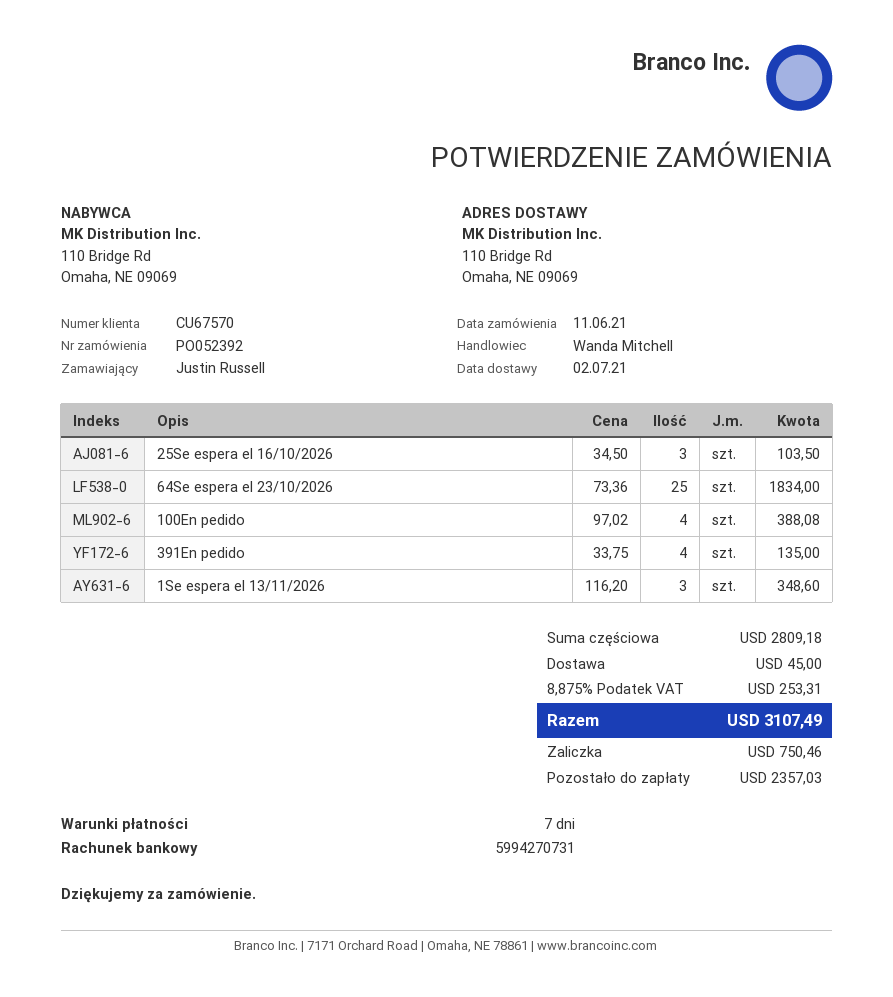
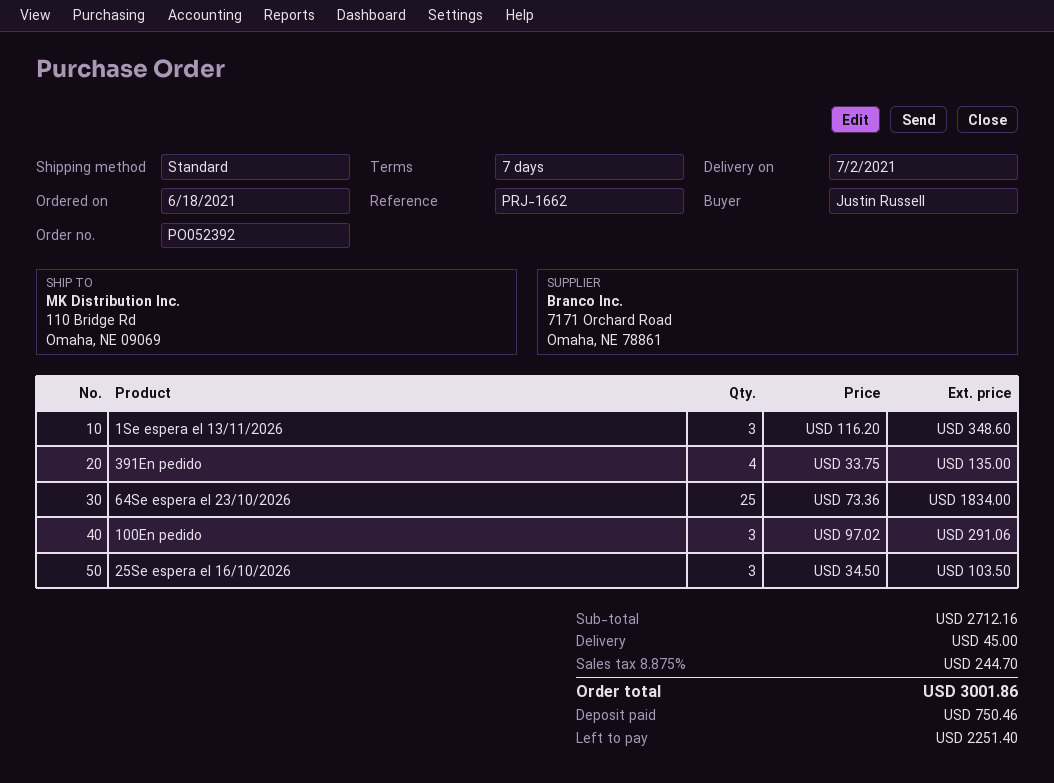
order date: 2021-06-11 -> 2021-06-18
100En pedido: 4 x 97.02 = 388.08 -> 3 x 97.02 = 291.06
subtotal: 2809.18 -> 2712.16
tax: 8.875% = 253.31 -> 8.875% = 244.70
total: 3107.49 -> 3001.86
balance: 2357.03 -> 2251.40

